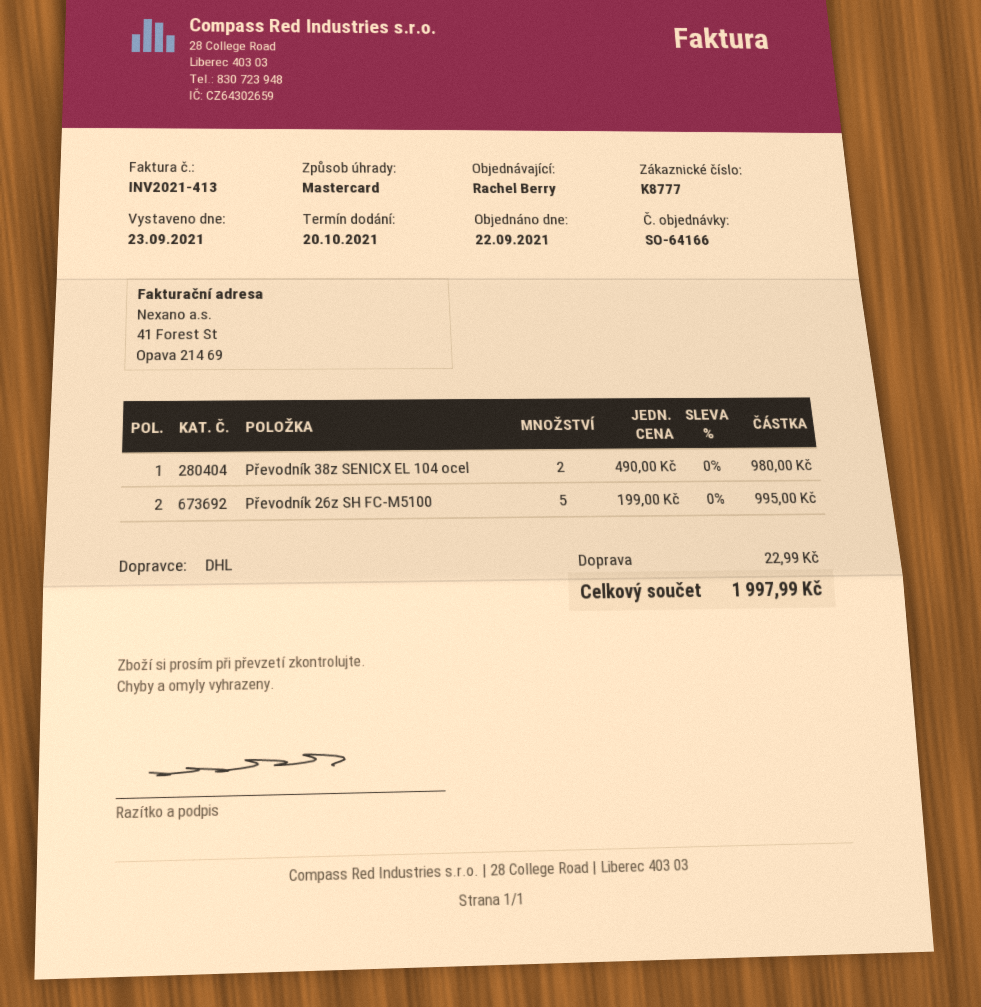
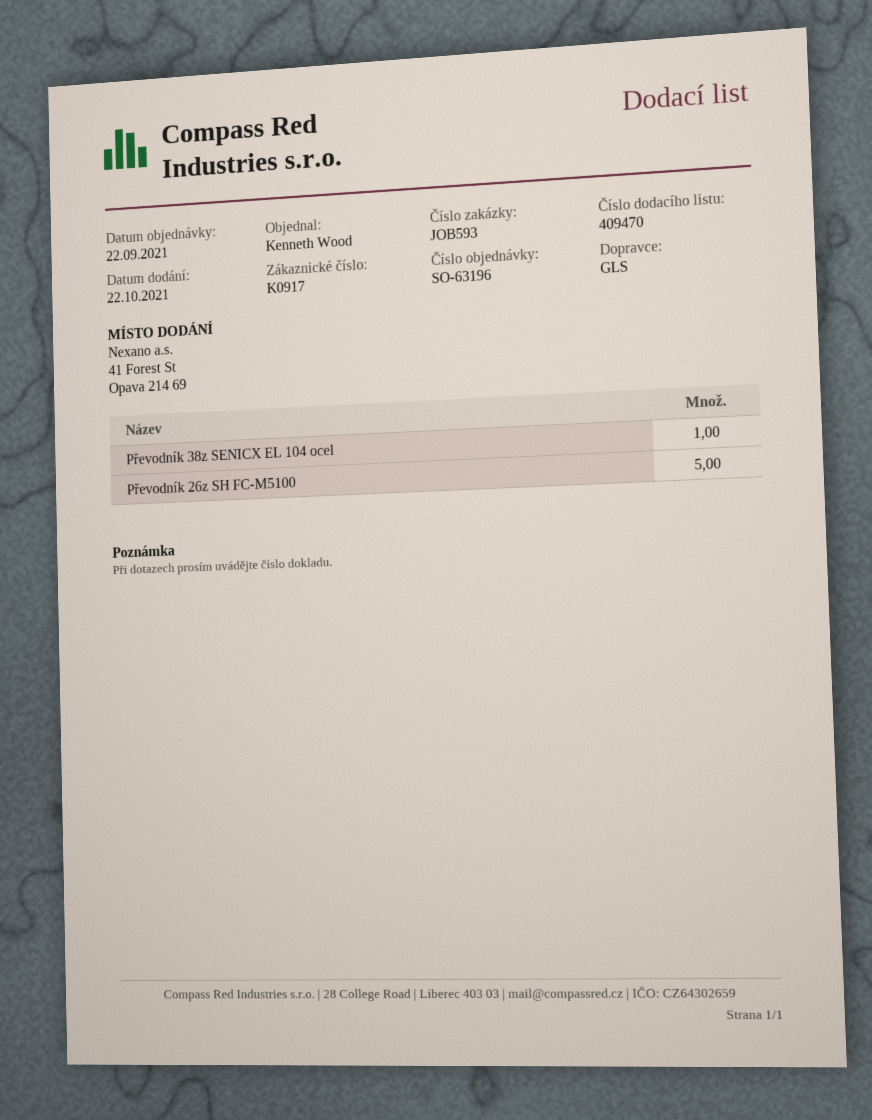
order number: SO-64166 -> SO-63196
delivery date: 2021-10-20 -> 2021-10-22
customer number: K8777 -> K0917
ordered by: Rachel Berry -> Kenneth Wood
shipping method: DHL -> GLS
Převodník 38z SENICX EL 104 ocel: 2 -> 1

